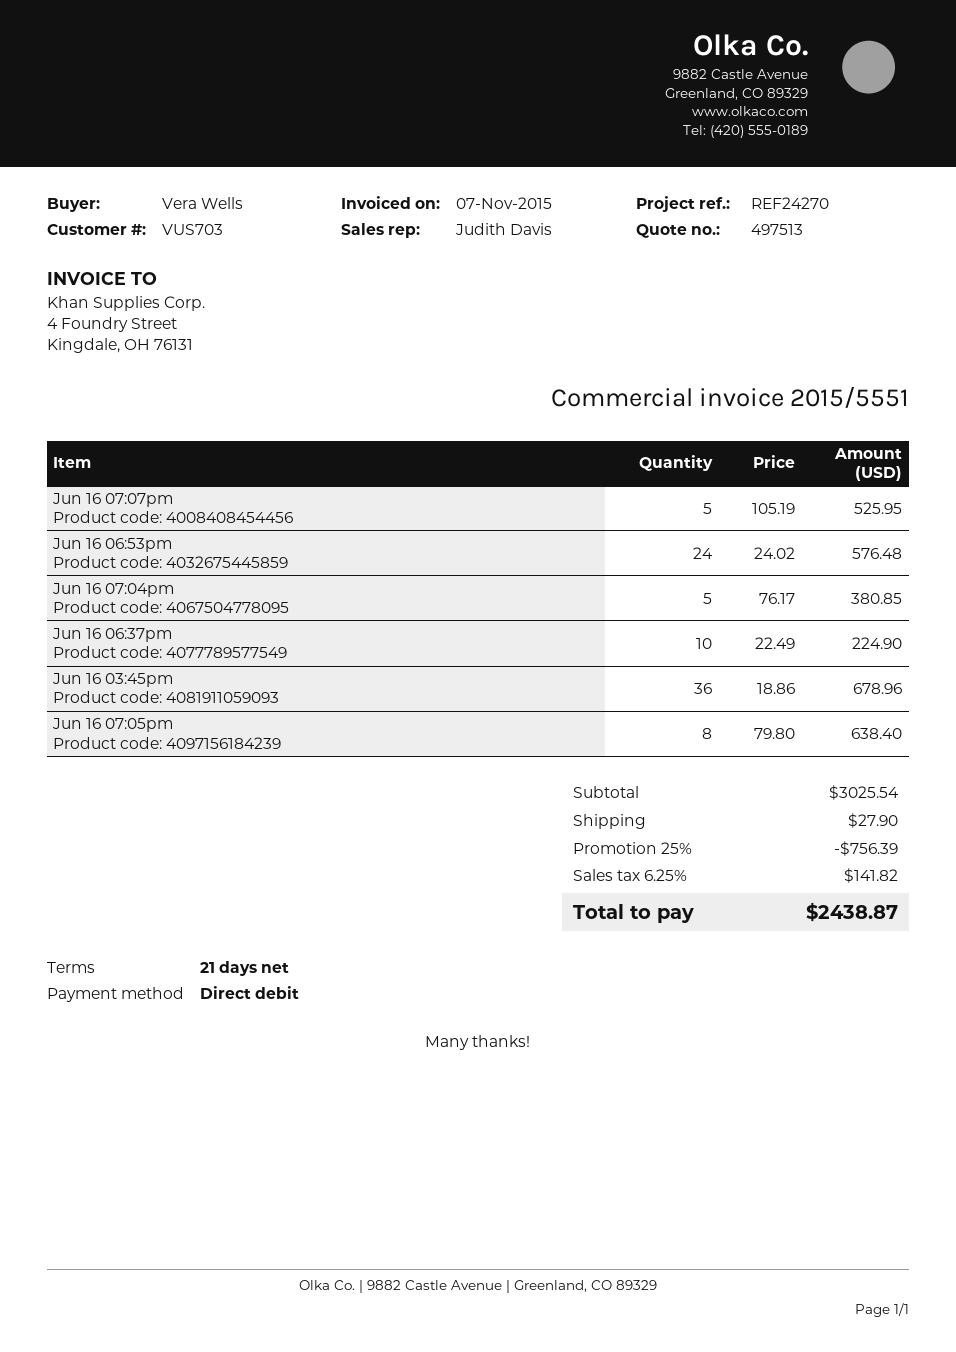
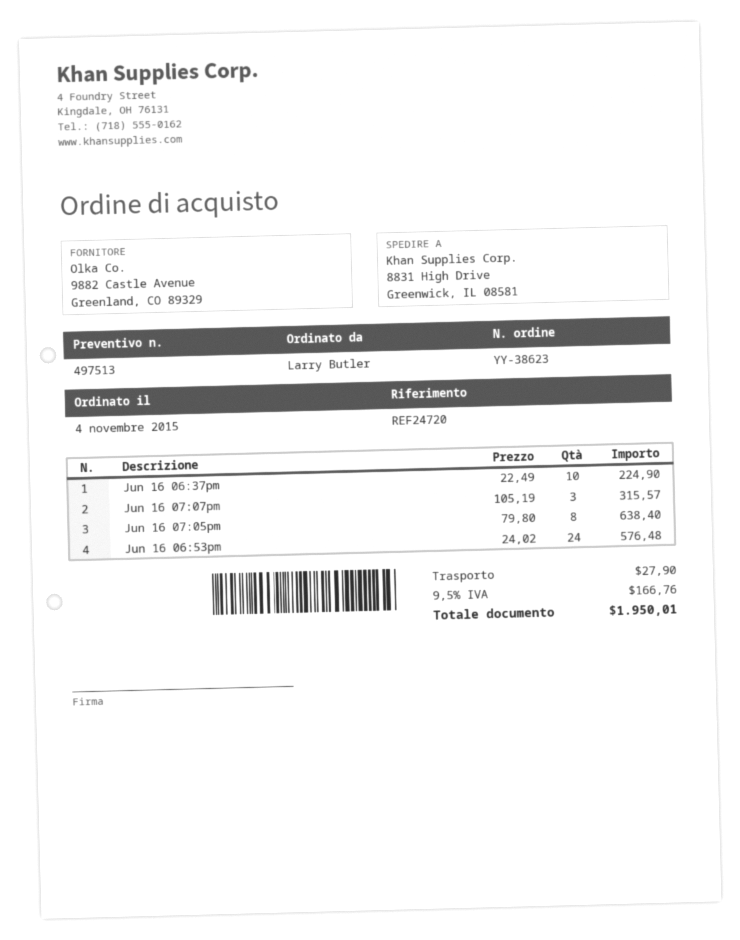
reference: REF24270 -> REF24720
ordered by: Vera Wells -> Larry Butler
Jun 16 07:07pm: 5 x 105.19 = 525.95 -> 3 x 105.19 = 315.57
Jun 16 07:04pm: 5 x 76.17 = 380.85 -> none
Jun 16 03:45pm: 36 x 18.86 = 678.96 -> none
discount: 25% = 756.39 -> none
tax: 6.25% = 141.82 -> 9.5% = 166.76
total: 2438.87 -> 1950.01

